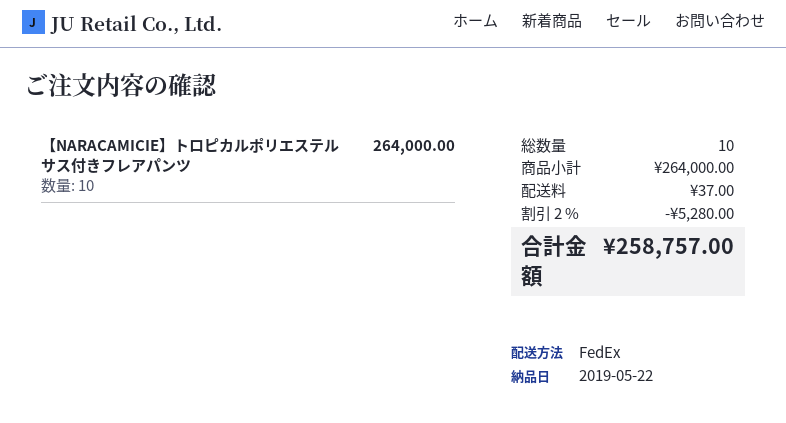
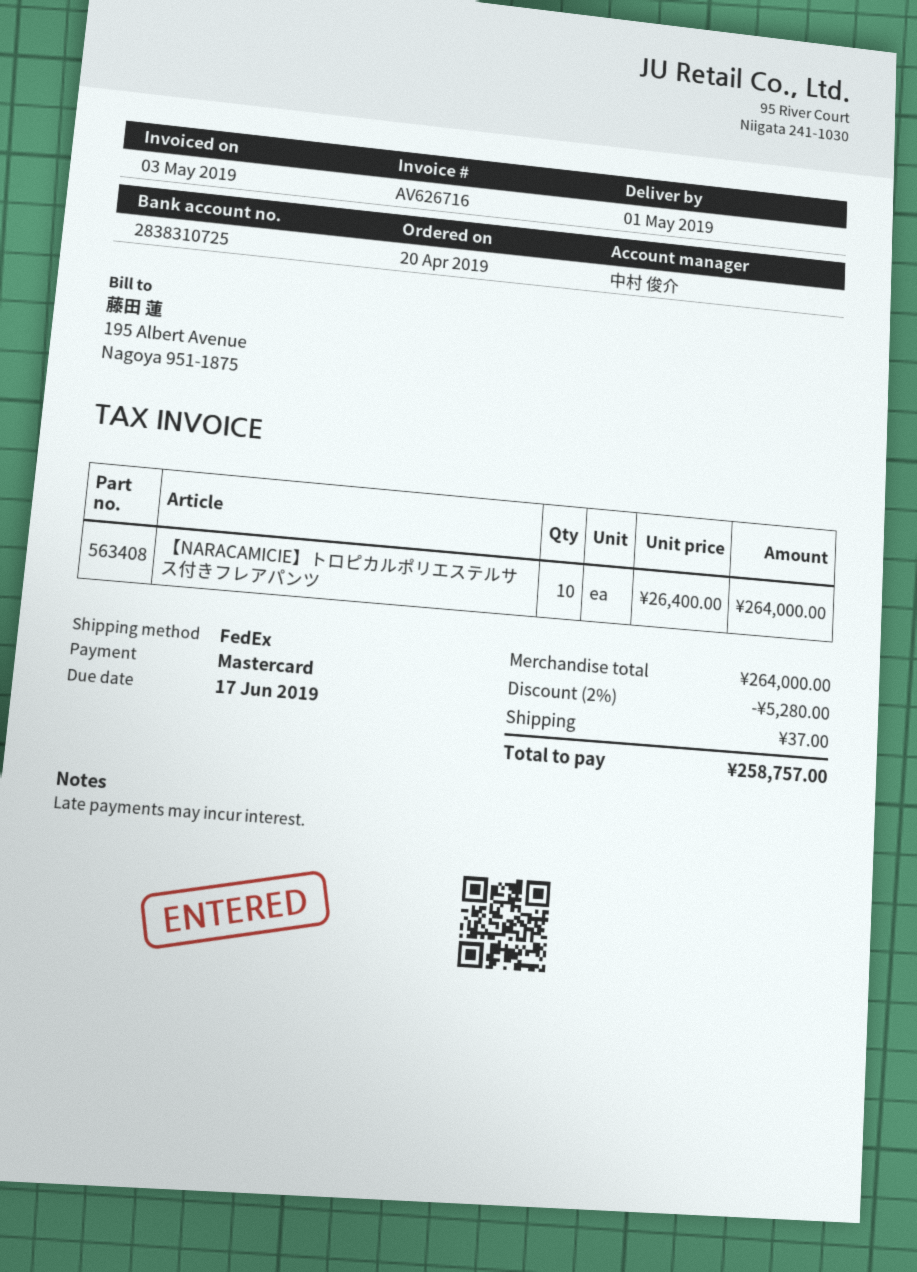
delivery date: 2019-05-22 -> 2019-05-01

